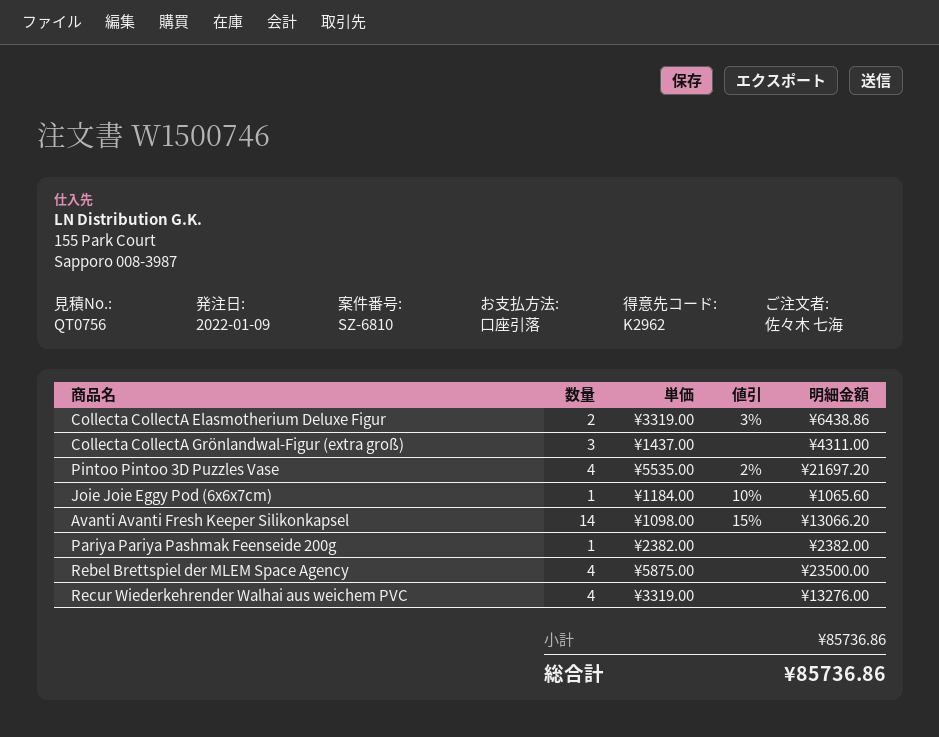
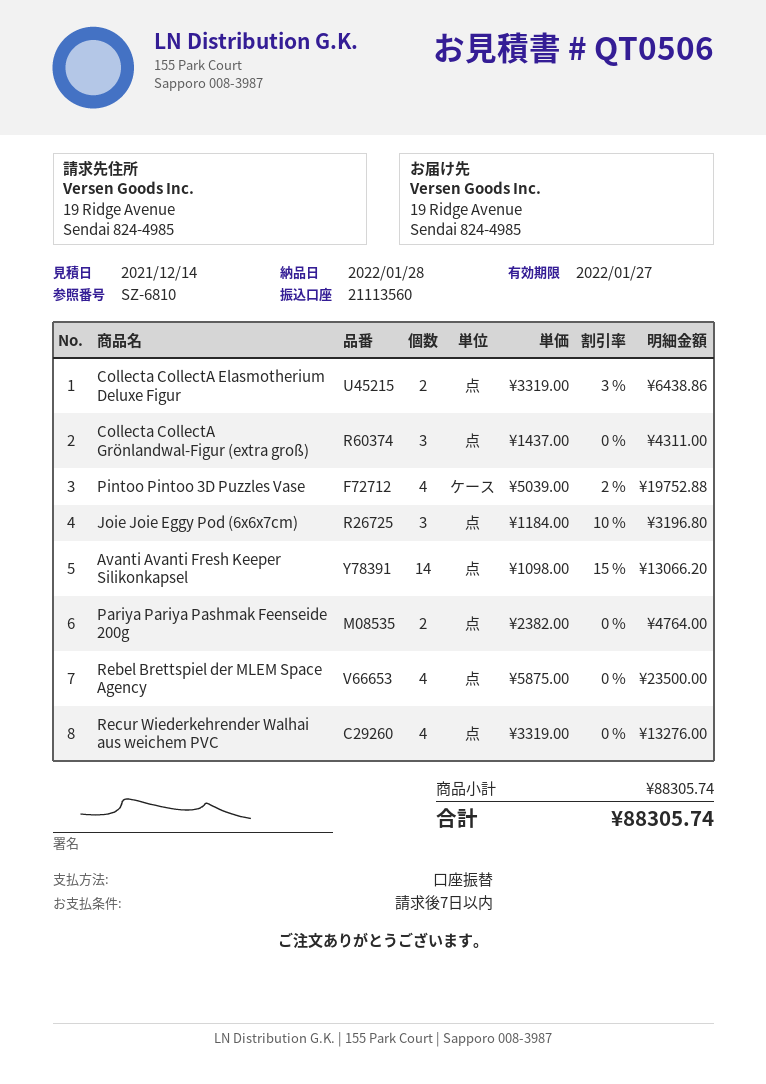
quote number: QT0756 -> QT0506
Pintoo Pintoo 3D Puzzles Vase: 4 x 5535.00 - 2% = 21697.20 -> 4 x 5039.00 - 2% = 19752.88
Joie Joie Eggy Pod (6x6x7cm): 1 x 1184.00 - 10% = 1065.60 -> 3 x 1184.00 - 10% = 3196.80
Pariya Pariya Pashmak Feenseide 200g: 1 x 2382.00 = 2382.00 -> 2 x 2382.00 = 4764.00
subtotal: 85736.86 -> 88305.74
total: 85736.86 -> 88305.74

